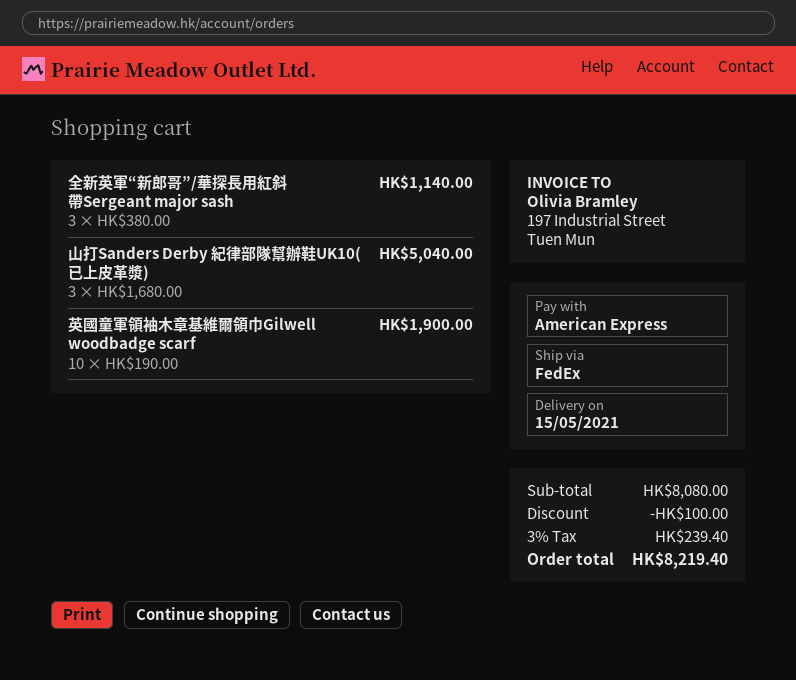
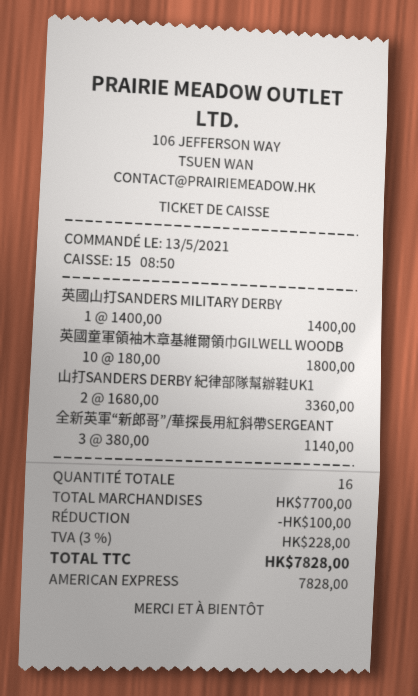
山打Sanders Derby 紀律部隊幫辦鞋UK10(已上皮革漿): 3 x 1680.00 = 5040.00 -> 2 x 1680.00 = 3360.00
英國童軍領袖木章基維爾領巾Gilwell woodbadge scarf: 10 x 190.00 = 1900.00 -> 10 x 180.00 = 1800.00
英國山打SANDERS MILITARY DERBY: none -> 1 x 1400.00 = 1400.00
subtotal: 8080.00 -> 7700.00
tax: 3% = 239.40 -> 3% = 228.00
total: 8219.40 -> 7828.00

